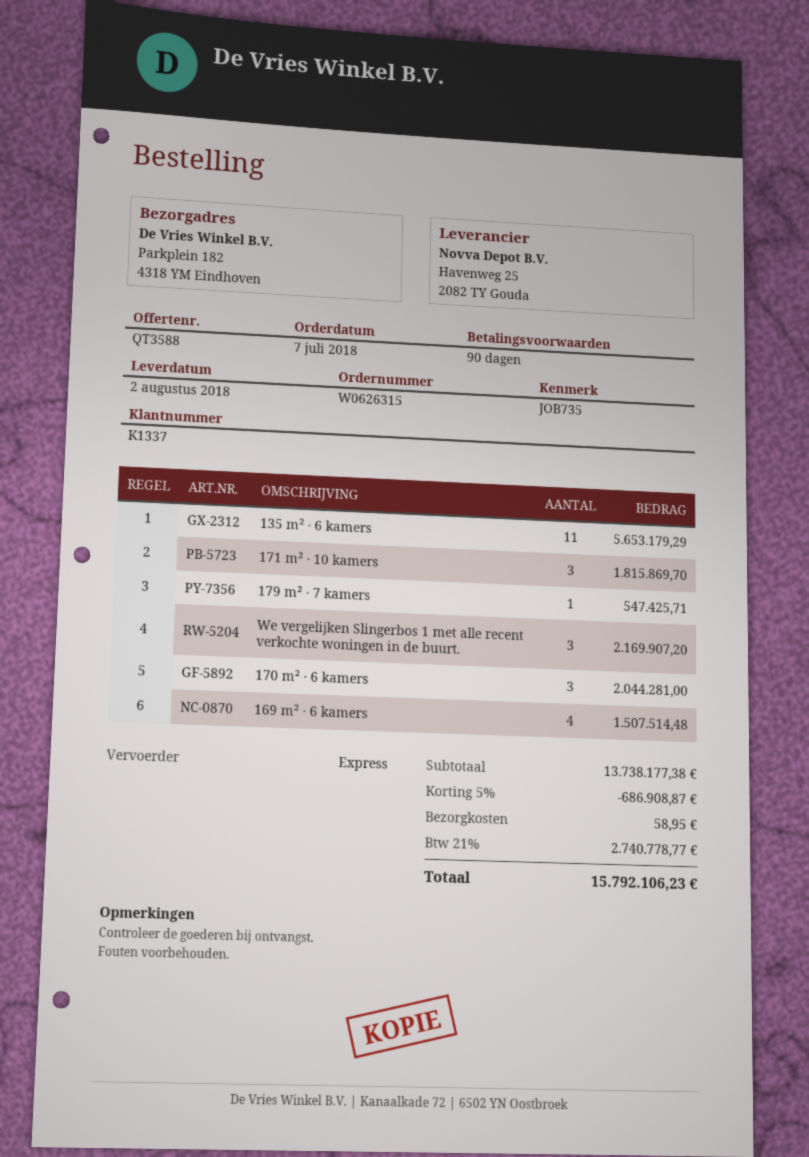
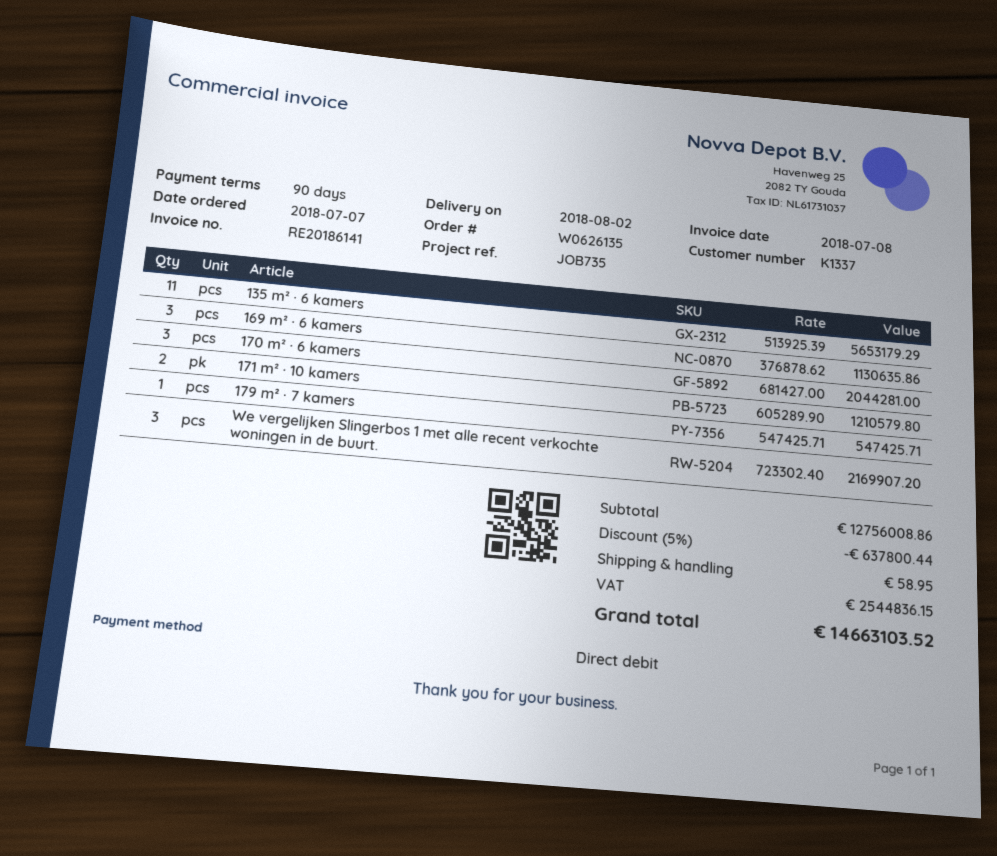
order number: W0626315 -> W0626135
171 m² · 10 kamers: 3 for 1815869.70 -> 2 for 1210579.80
169 m² · 6 kamers: 4 for 1507514.48 -> 3 for 1130635.86
subtotal: 13738177.38 -> 12756008.86
discount: 5% = 686908.87 -> 5% = 637800.44
tax: 2740778.77 -> 2544836.15
total: 15792106.23 -> 14663103.52

